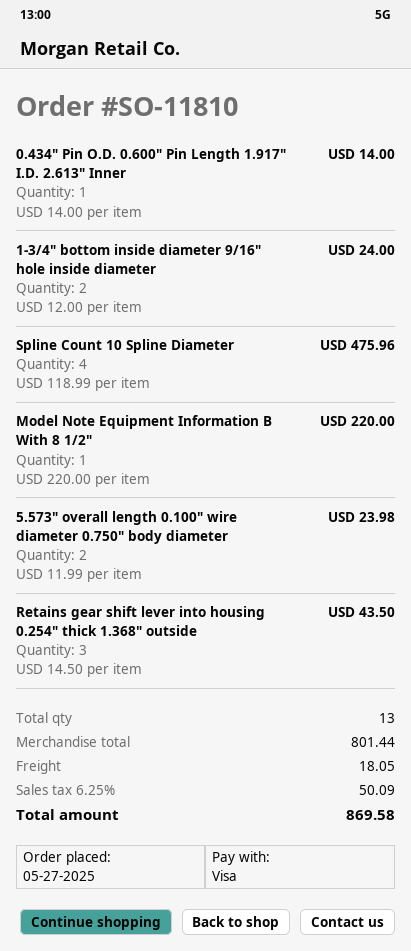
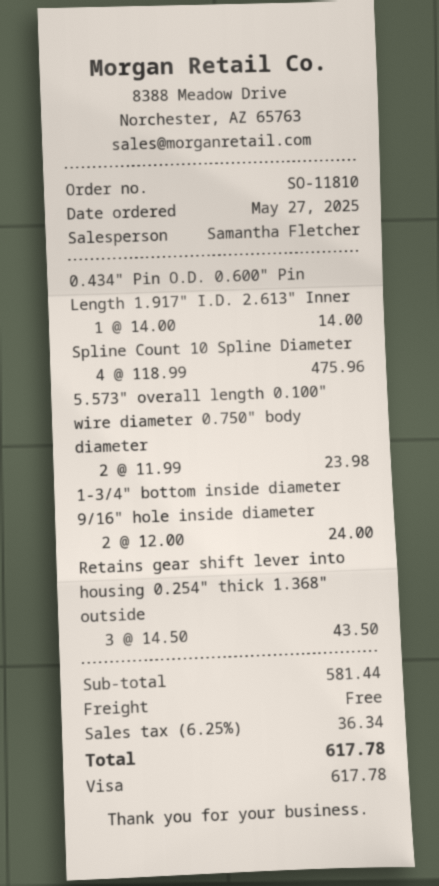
Model Note Equipment Information B With 8 1/2": 1 x 220.00 = 220.00 -> none
subtotal: 801.44 -> 581.44
shipping: 18.05 -> 0.00
tax: 6.25% = 50.09 -> 6.25% = 36.34
total: 869.58 -> 617.78

